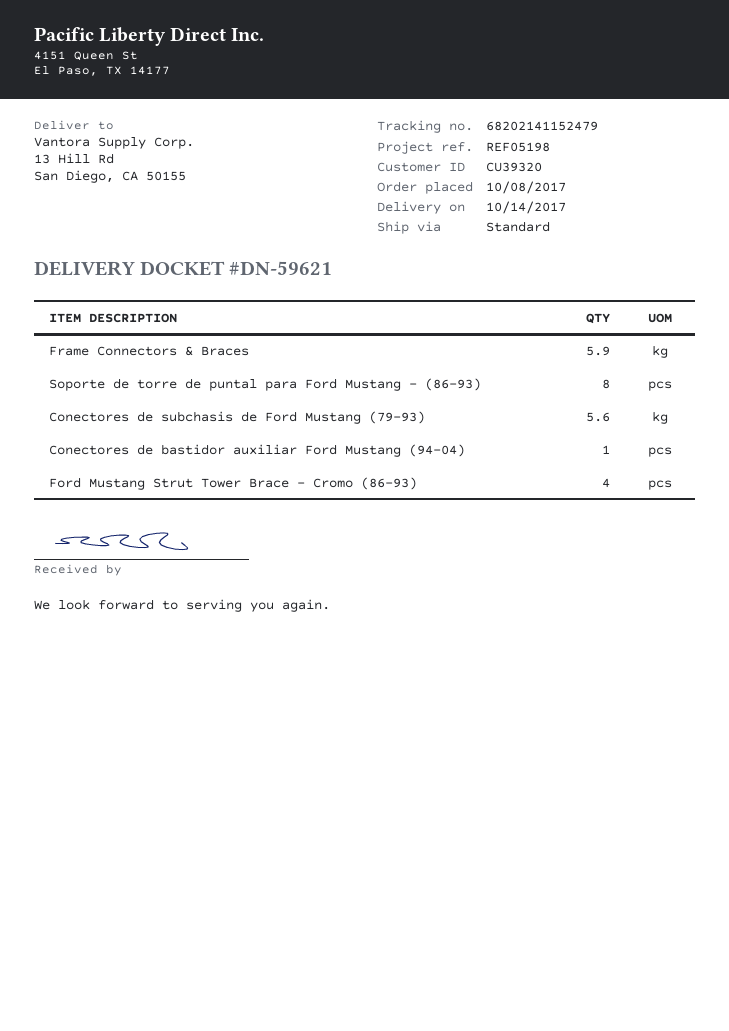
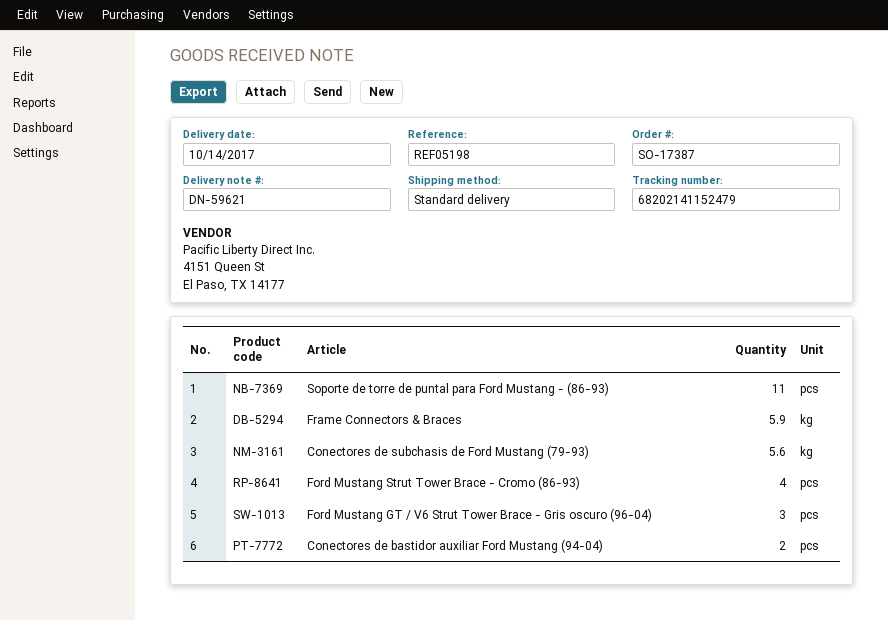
Soporte de torre de puntal para Ford Mustang - (86-93): 8 -> 11
Conectores de bastidor auxiliar Ford Mustang (94-04): 1 -> 2
Ford Mustang GT / V6 Strut Tower Brace - Gris oscuro (96-04): none -> 3

